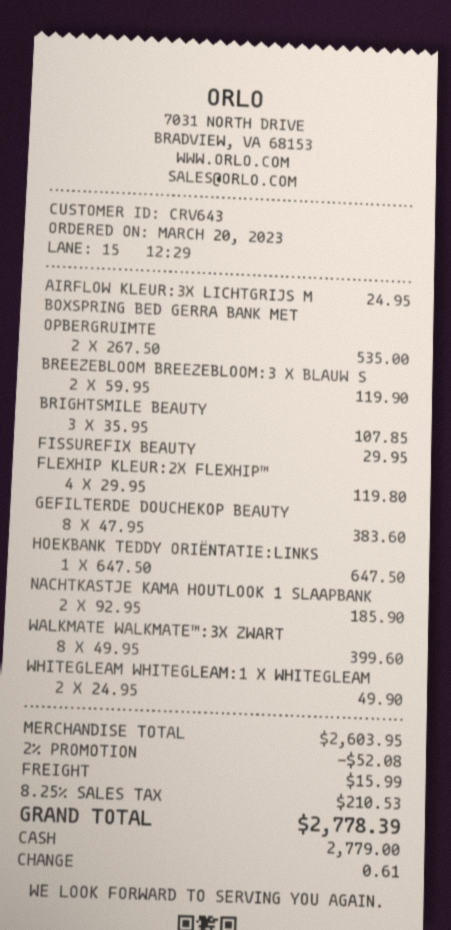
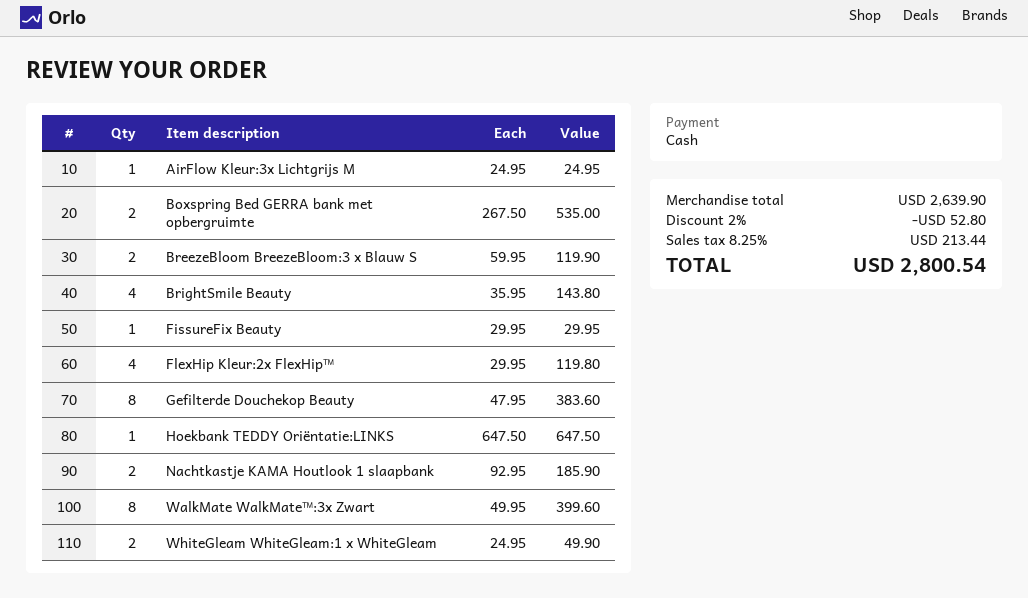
BRIGHTSMILE BEAUTY: 3 x 35.95 = 107.85 -> 4 x 35.95 = 143.80
subtotal: 2603.95 -> 2639.90
discount: 2% = 52.08 -> 2% = 52.80
shipping: 15.99 -> none
tax: 8.25% = 210.53 -> 8.25% = 213.44
total: 2778.39 -> 2800.54

